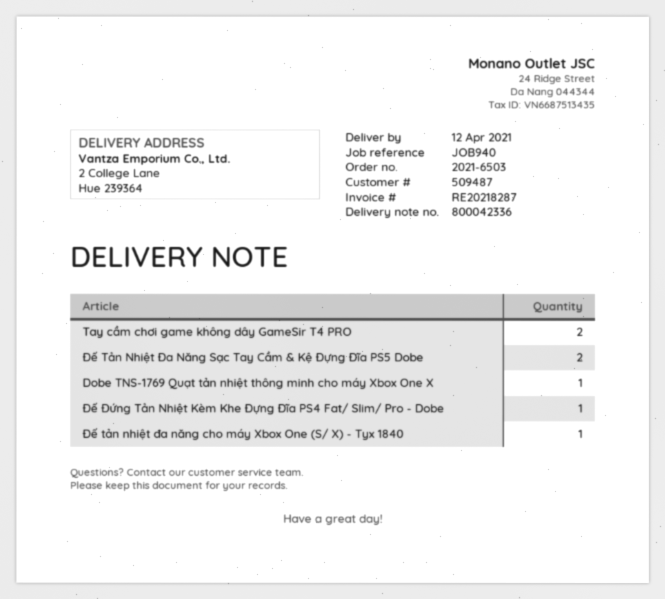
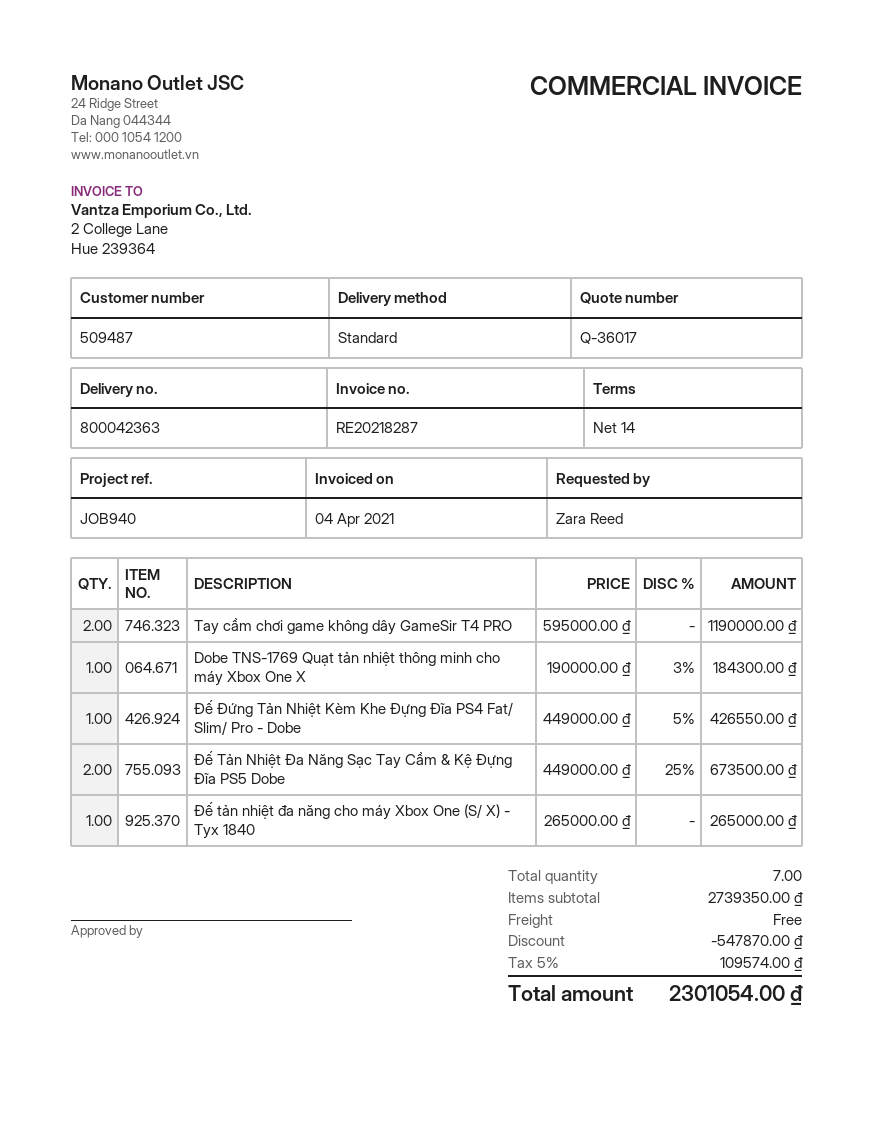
delivery note number: 800042336 -> 800042363

